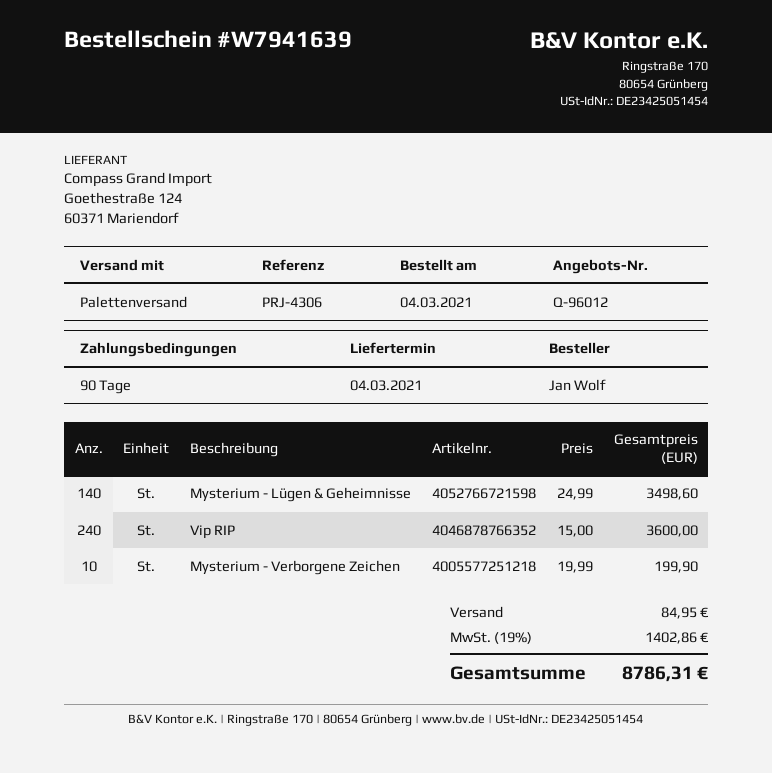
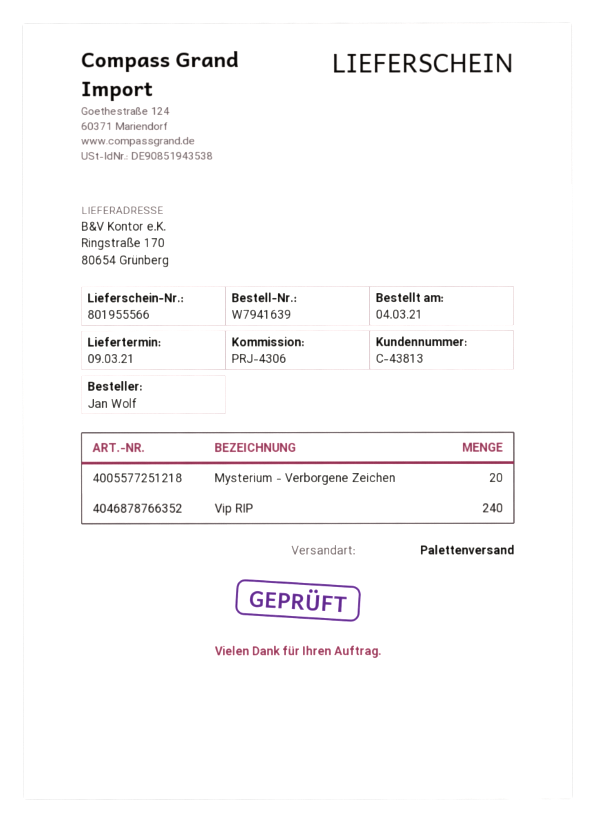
delivery date: 2021-03-04 -> 2021-03-09
Mysterium - Lügen & Geheimnisse: 140 -> none
Mysterium - Verborgene Zeichen: 10 -> 20

